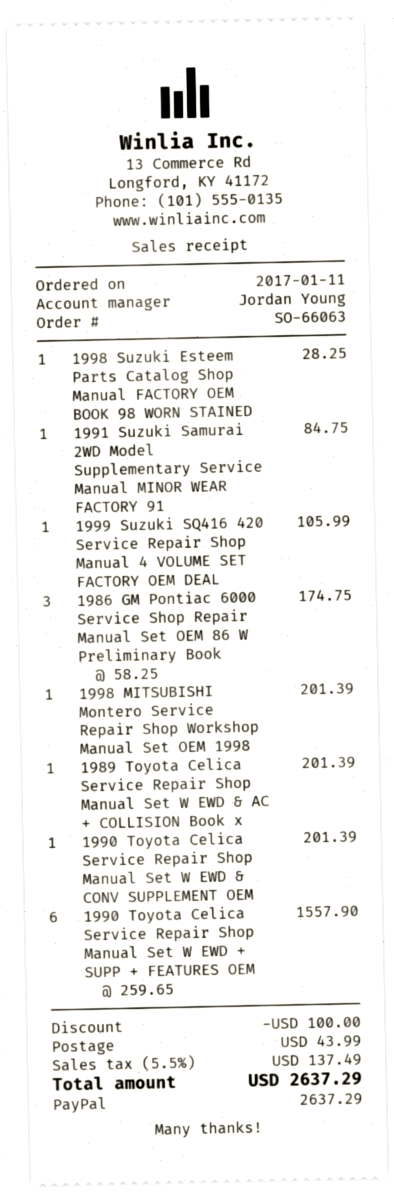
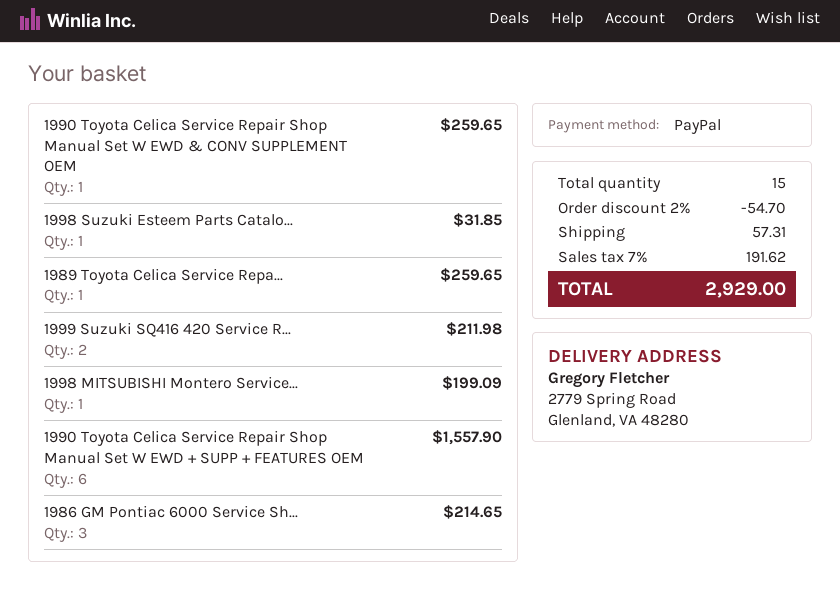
1998 Suzuki Esteem Parts Catalog Shop Manual FACTORY OEM BOOK 98 WORN STAINED: 1 for 28.25 -> 1 for 31.85
1991 Suzuki Samurai 2WD Model Supplementary Service Manual MINOR WEAR FACTORY 91: 1 for 84.75 -> none
1999 Suzuki SQ416 420 Service Repair Shop Manual 4 VOLUME SET FACTORY OEM DEAL: 1 for 105.99 -> 2 for 211.98
1986 GM Pontiac 6000 Service Shop Repair Manual Set OEM 86 W Preliminary Book: 3 for 174.75 -> 3 for 214.65
1998 MITSUBISHI Montero Service Repair Shop Workshop Manual Set OEM 1998: 1 for 201.39 -> 1 for 199.09
1989 Toyota Celica Service Repair Shop Manual Set W EWD & AC + COLLISION Book x: 1 for 201.39 -> 1 for 259.65
1990 Toyota Celica Service Repair Shop Manual Set W EWD & CONV SUPPLEMENT OEM: 1 for 201.39 -> 1 for 259.65
discount: 100.00 -> 54.70
shipping: 43.99 -> 57.31
tax: 5.5% = 137.49 -> 7% = 191.62
total: 2637.29 -> 2929.00

